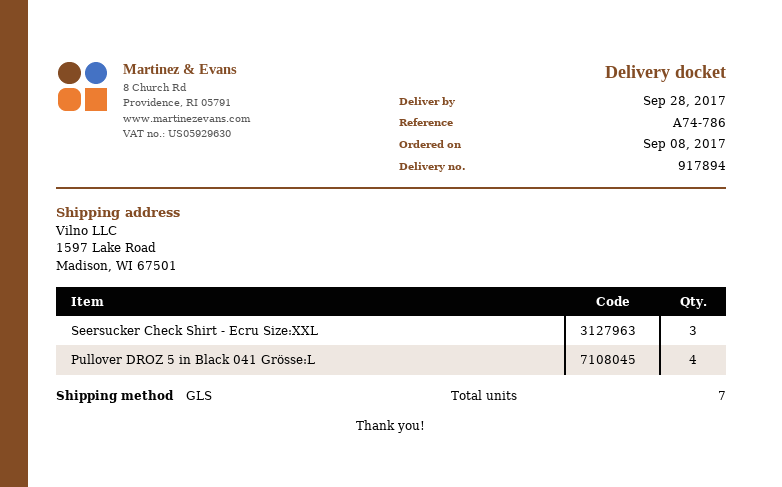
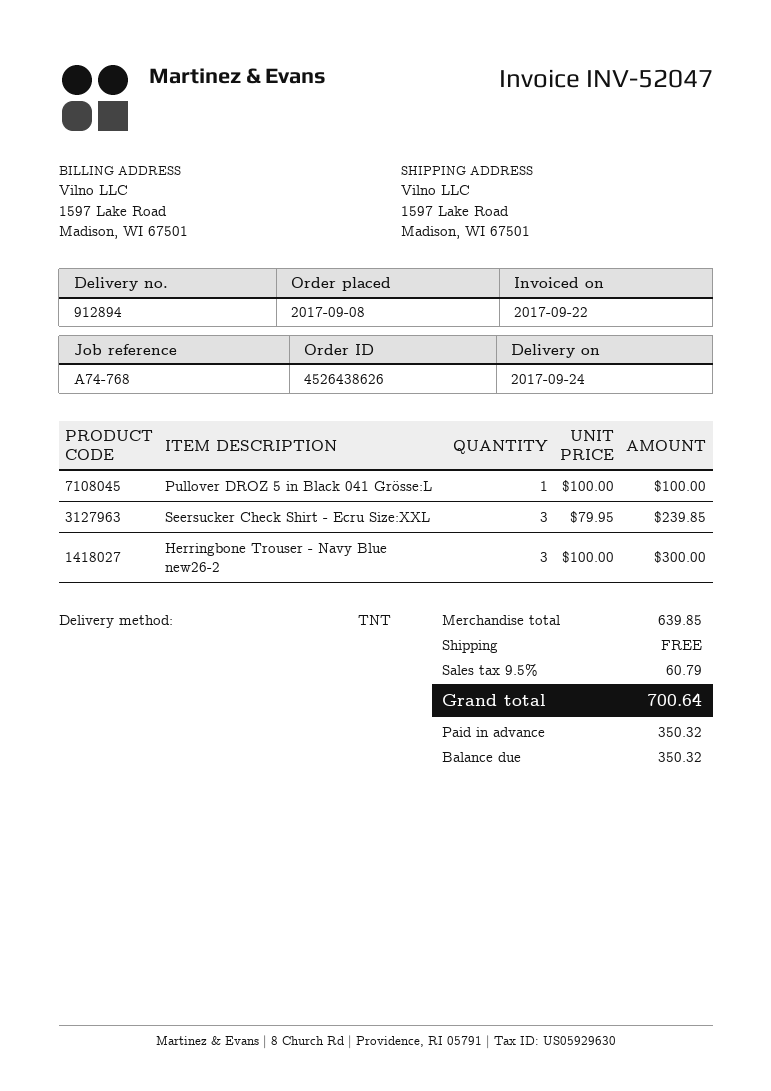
delivery note number: 917894 -> 912894
delivery date: 2017-09-28 -> 2017-09-24
reference: A74-786 -> A74-768
shipping method: GLS -> TNT
Pullover DROZ 5 in Black 041 Grösse:L: 4 -> 1
Herringbone Trouser - Navy Blue new26-2: none -> 3

